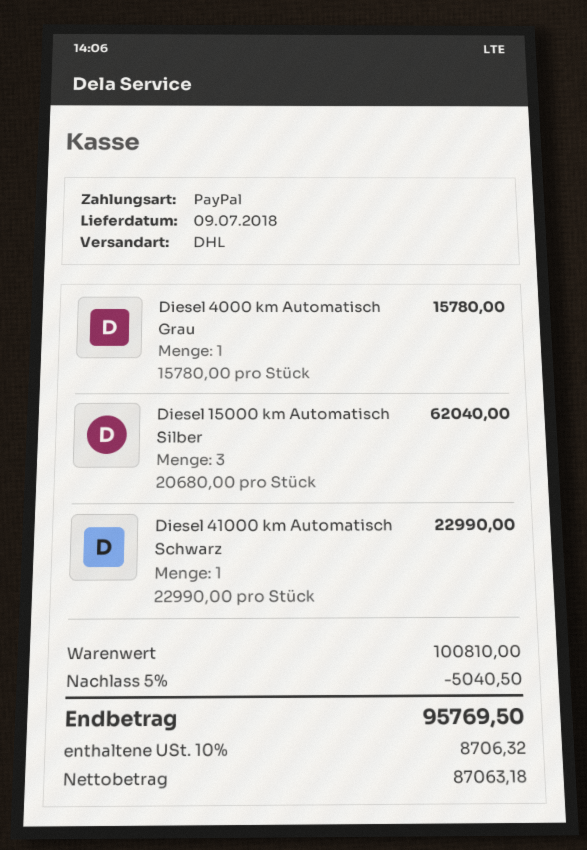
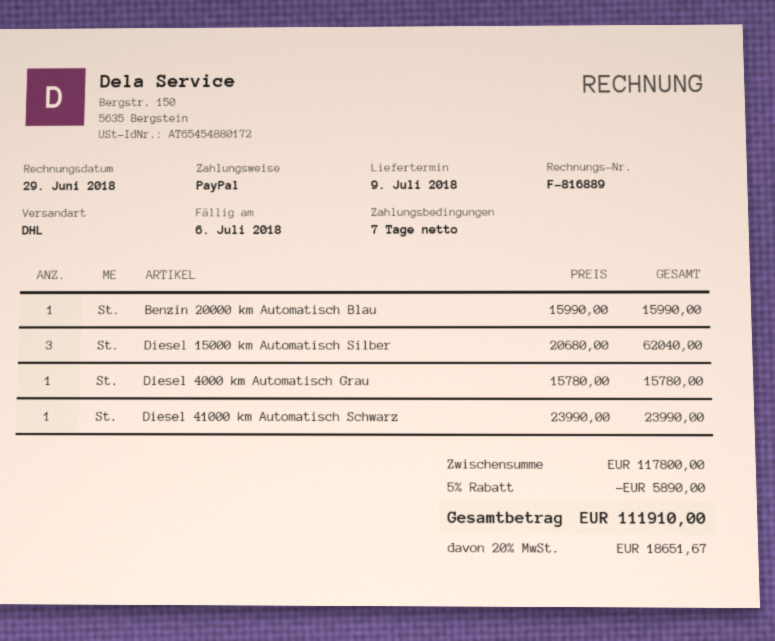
Diesel 41000 km Automatisch Schwarz: 1 x 22990.00 = 22990.00 -> 1 x 23990.00 = 23990.00
Benzin 20000 km Automatisch Blau: none -> 1 x 15990.00 = 15990.00
subtotal: 100810.00 -> 117800.00
discount: 5% = 5040.50 -> 5% = 5890.00
tax: 10% = 8706.32 -> 20% = 18651.67
total: 95769.50 -> 111910.00

